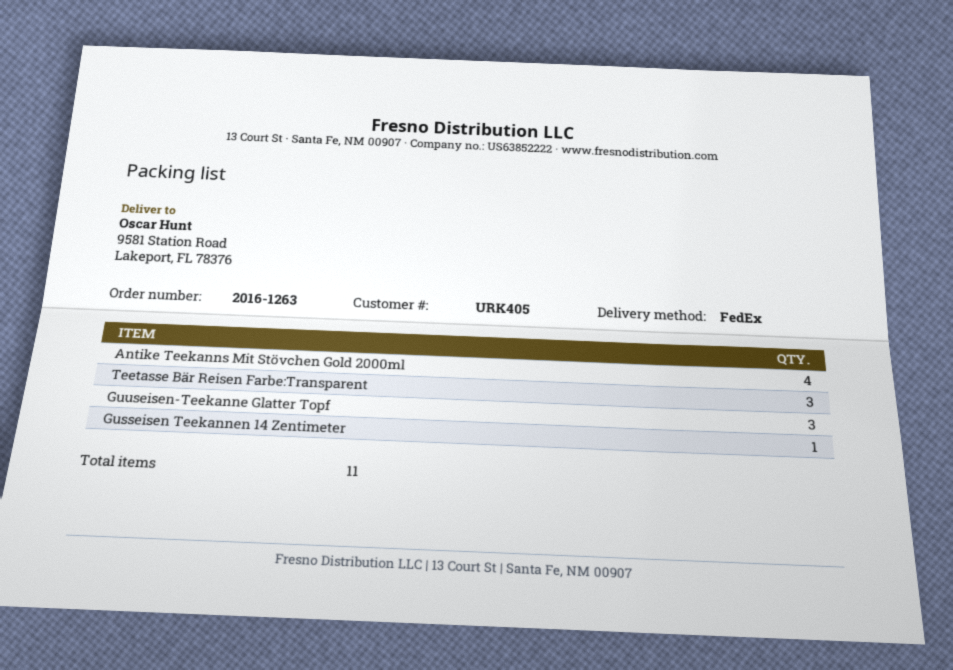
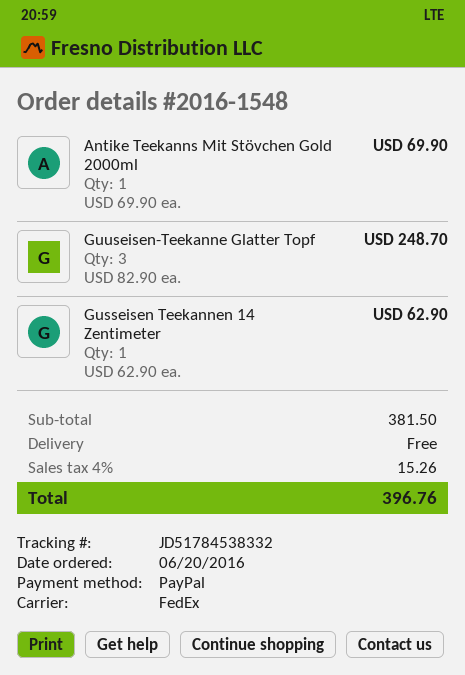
order number: 2016-1263 -> 2016-1548
Antike Teekanns Mit Stövchen Gold 2000ml: 4 -> 1
Teetasse Bär Reisen Farbe:Transparent: 3 -> none

